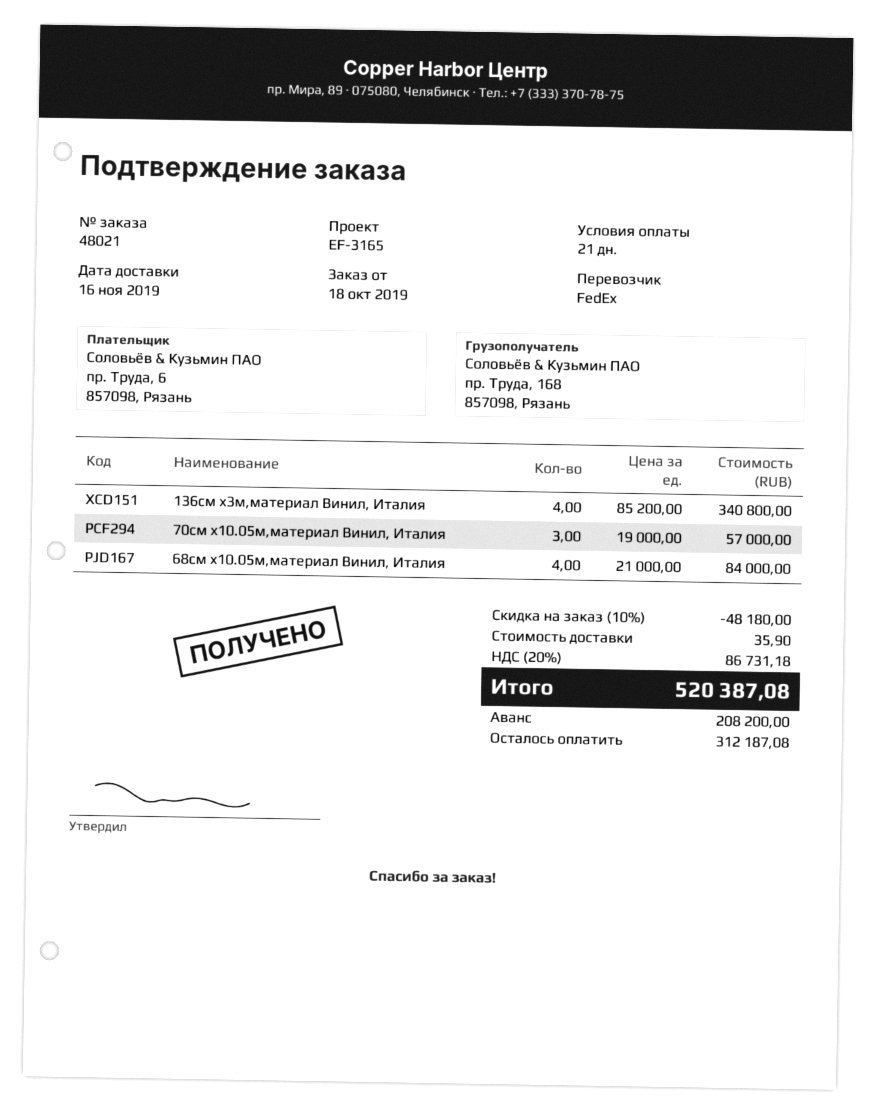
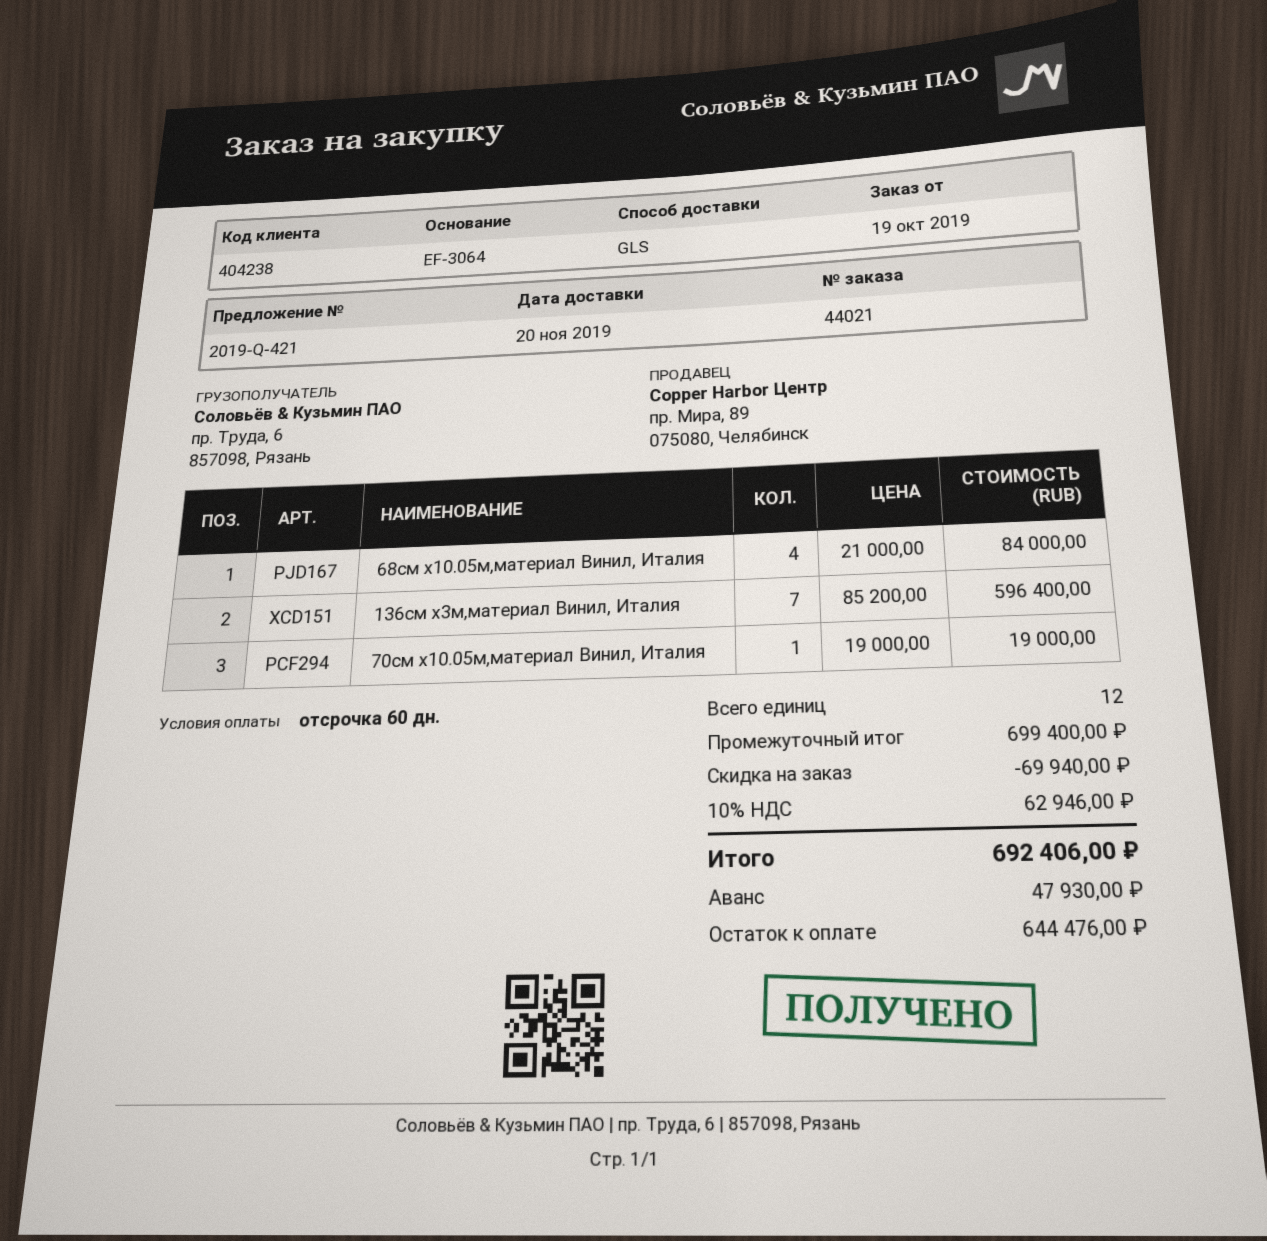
order number: 48021 -> 44021
order date: 2019-10-18 -> 2019-10-19
delivery date: 2019-11-16 -> 2019-11-20
payment terms: 21 days -> 60 days
reference: EF-3165 -> EF-3064
shipping method: FedEx -> GLS
ship to: пр. Труда, 168, 857098, Рязань -> пр. Труда, 6, 857098, Рязань
136см x3м,материал Винил, Италия: 4 x 85200.00 = 340800.00 -> 7 x 85200.00 = 596400.00
70см x10.05м,материал Винил, Италия: 3 x 19000.00 = 57000.00 -> 1 x 19000.00 = 19000.00
discount: 48180.00 -> 69940.00
shipping: 35.90 -> none
tax: 20% = 86731.18 -> 10% = 62946.00
total: 520387.08 -> 692406.00
deposit: 208200.00 -> 47930.00
balance: 312187.08 -> 644476.00

